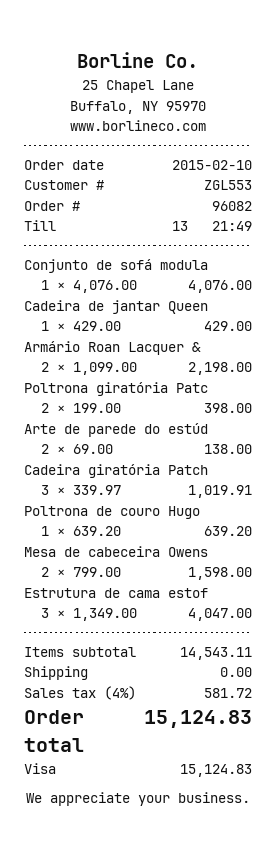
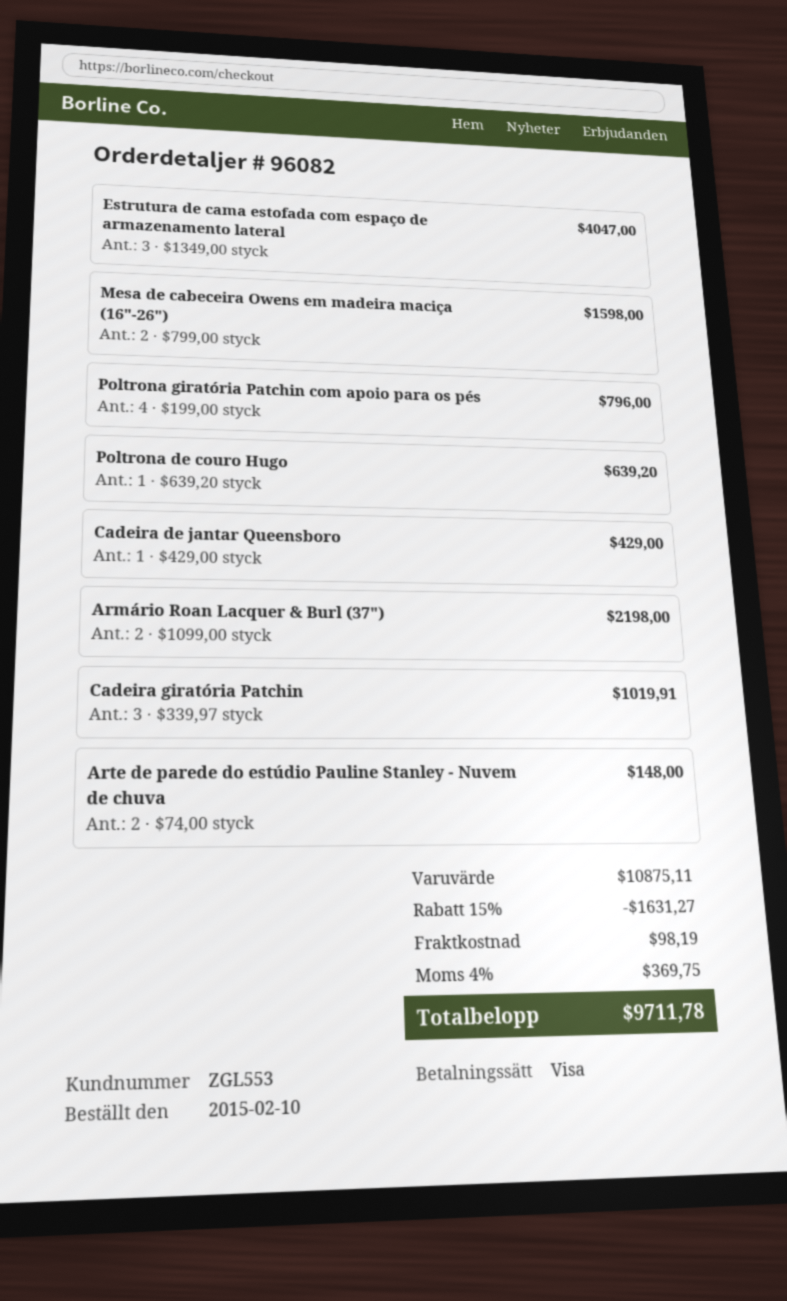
Conjunto de sofá modula: 1 x 4076.00 = 4076.00 -> none
Poltrona giratória Patc: 2 x 199.00 = 398.00 -> 4 x 199.00 = 796.00
Arte de parede do estúd: 2 x 69.00 = 138.00 -> 2 x 74.00 = 148.00
subtotal: 14543.11 -> 10875.11
discount: none -> 15% = 1631.27
shipping: 0.00 -> 98.19
tax: 4% = 581.72 -> 4% = 369.75
total: 15124.83 -> 9711.78

